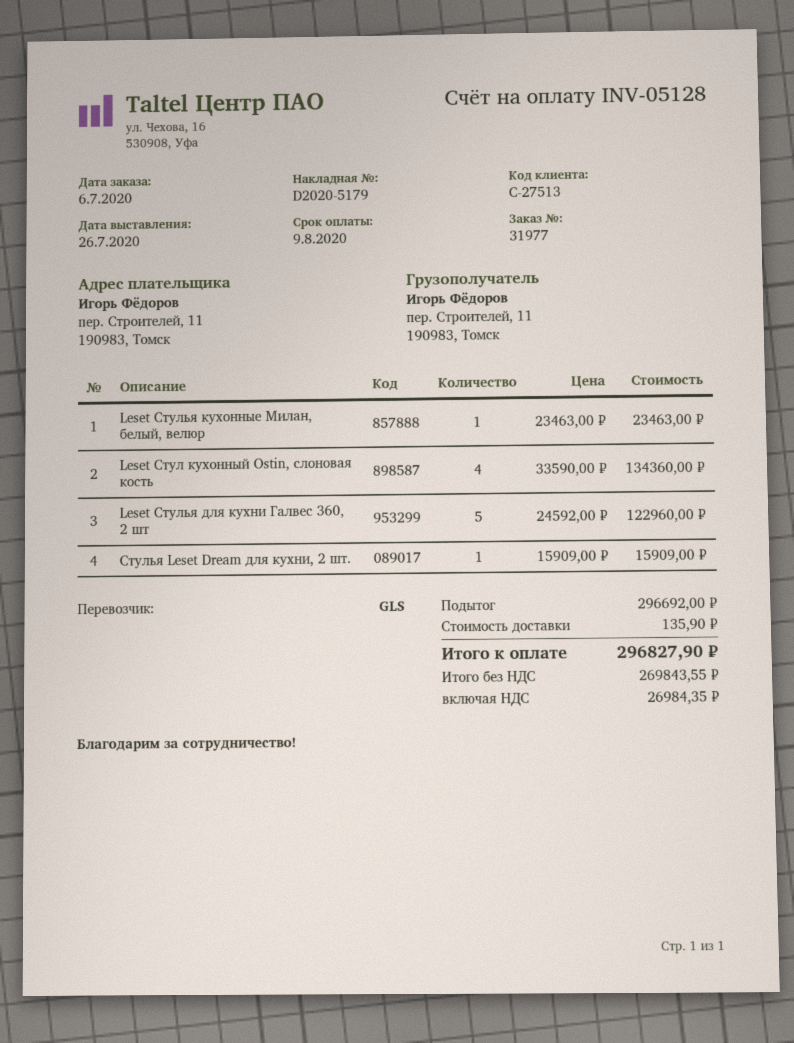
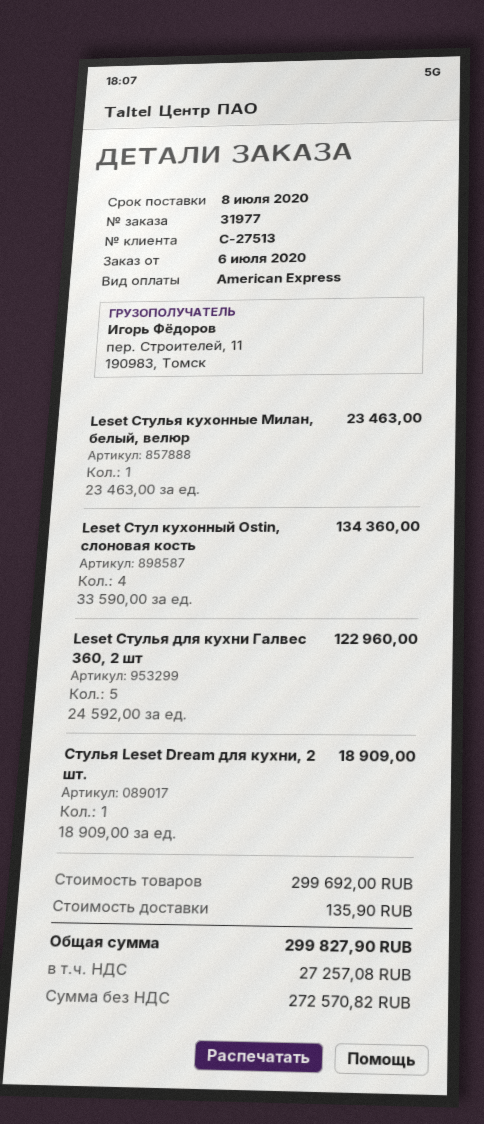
Стулья Leset Dream для кухни, 2 шт.: 1 x 15909.00 = 15909.00 -> 1 x 18909.00 = 18909.00
subtotal: 296692.00 -> 299692.00
net: 269843.55 -> 272570.82
tax: 26984.35 -> 27257.08
total: 296827.90 -> 299827.90

